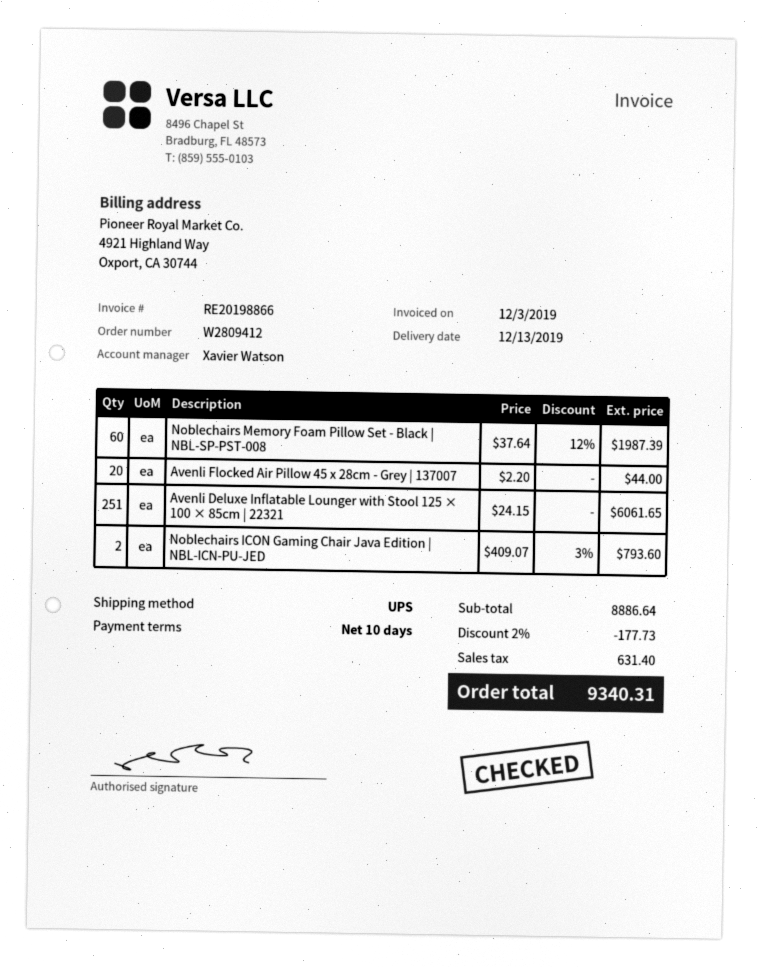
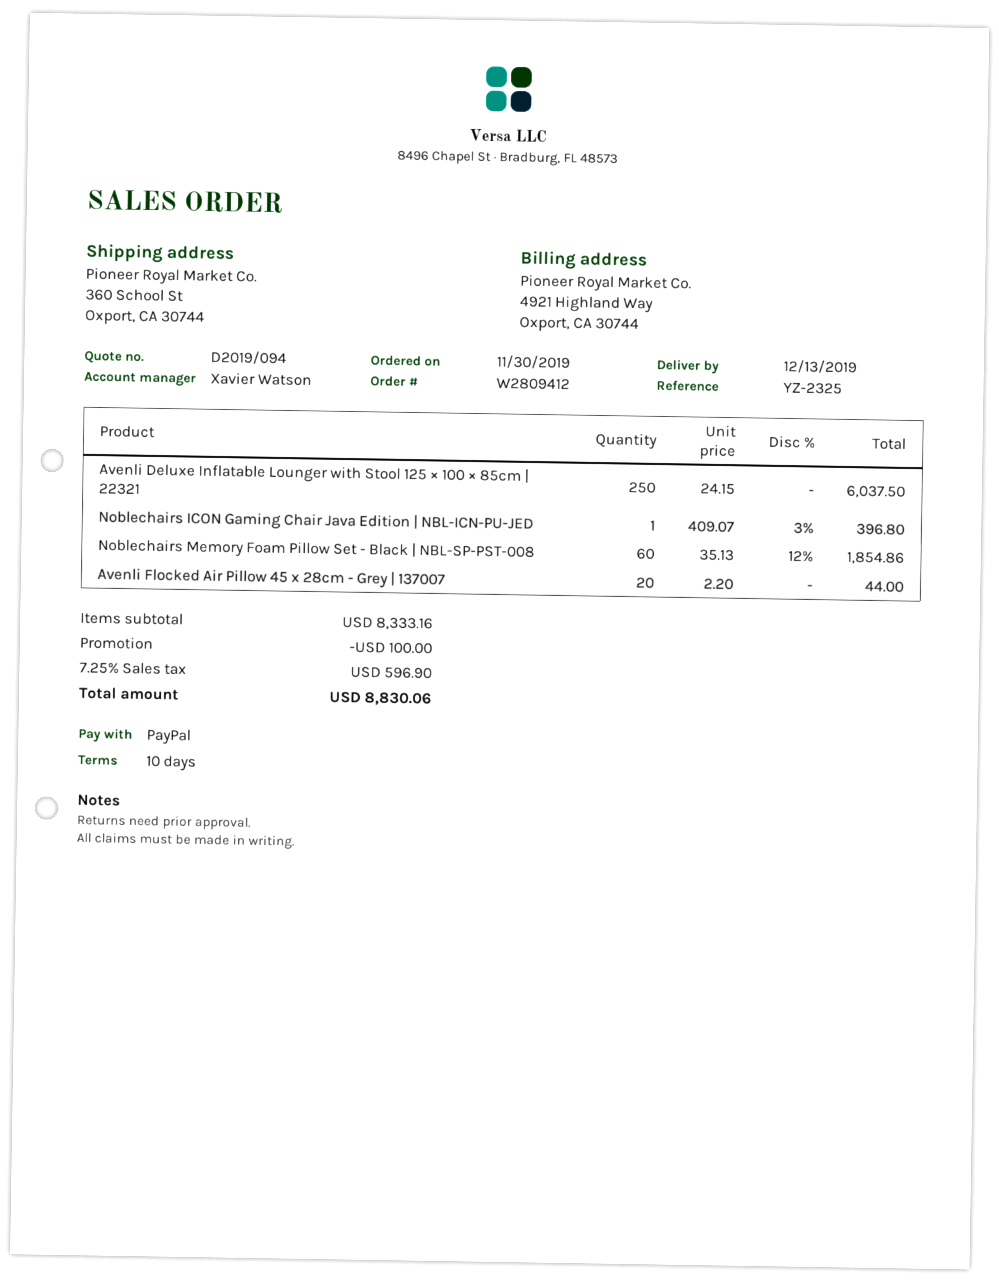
Noblechairs Memory Foam Pillow Set - Black | NBL-SP-PST-008: 60 x 37.64 - 12% = 1987.39 -> 60 x 35.13 - 12% = 1854.86
Avenli Deluxe Inflatable Lounger with Stool 125 × 100 × 85cm | 22321: 251 x 24.15 = 6061.65 -> 250 x 24.15 = 6037.50
Noblechairs ICON Gaming Chair Java Edition | NBL-ICN-PU-JED: 2 x 409.07 - 3% = 793.60 -> 1 x 409.07 - 3% = 396.80
subtotal: 8886.64 -> 8333.16
discount: 177.73 -> 100.00
tax: 631.40 -> 596.90
total: 9340.31 -> 8830.06

